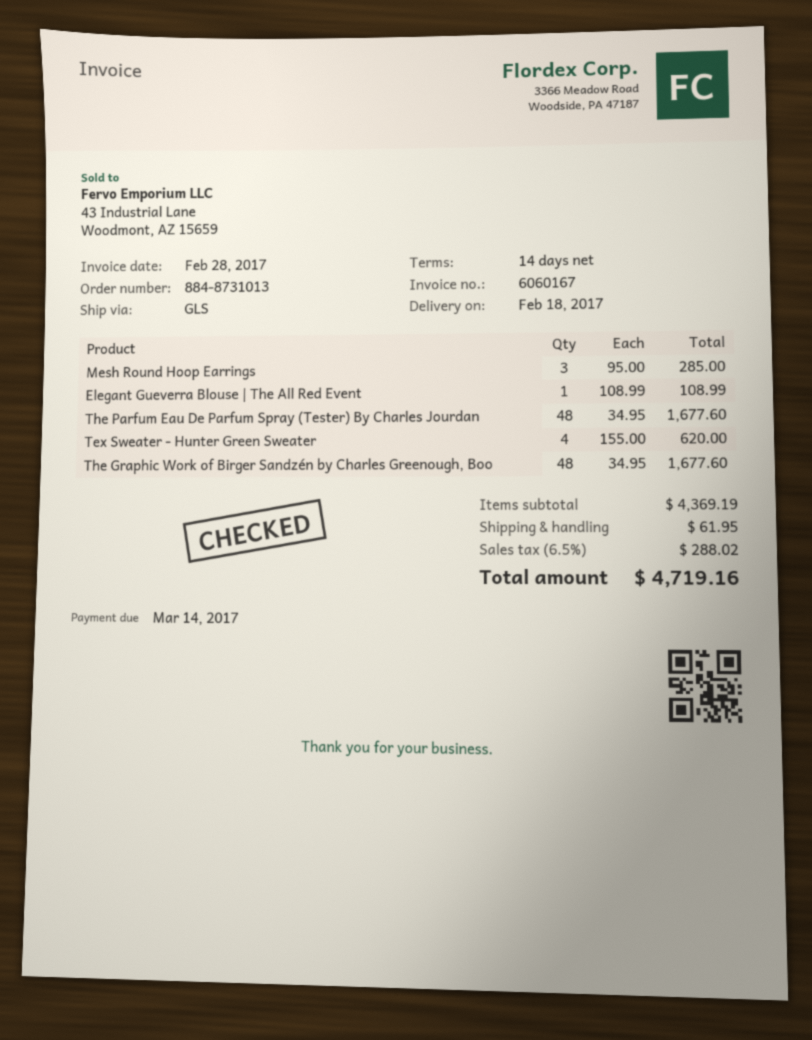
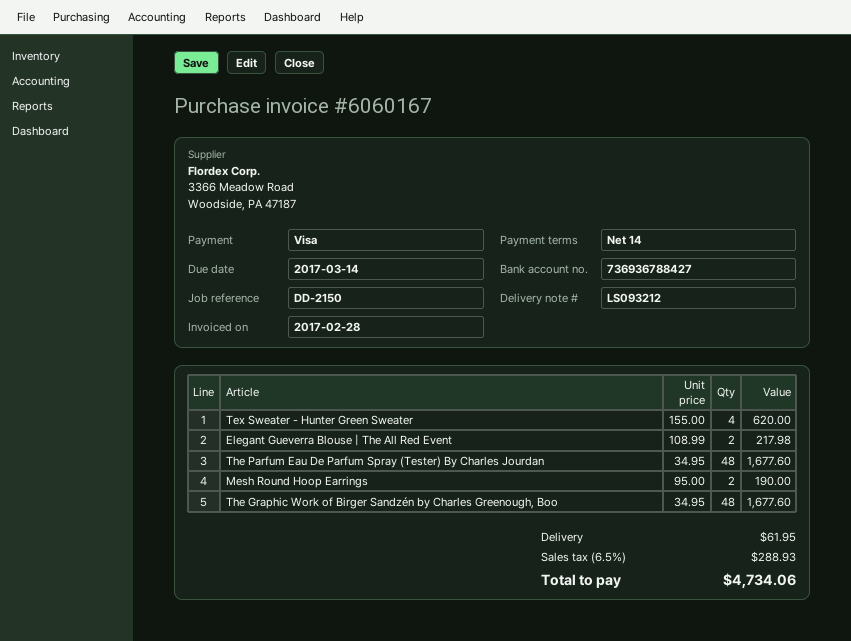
Mesh Round Hoop Earrings: 3 x 95.00 = 285.00 -> 2 x 95.00 = 190.00
Elegant Gueverra Blouse | The All Red Event: 1 x 108.99 = 108.99 -> 2 x 108.99 = 217.98
tax: 6.5% = 288.02 -> 6.5% = 288.93
total: 4719.16 -> 4734.06

